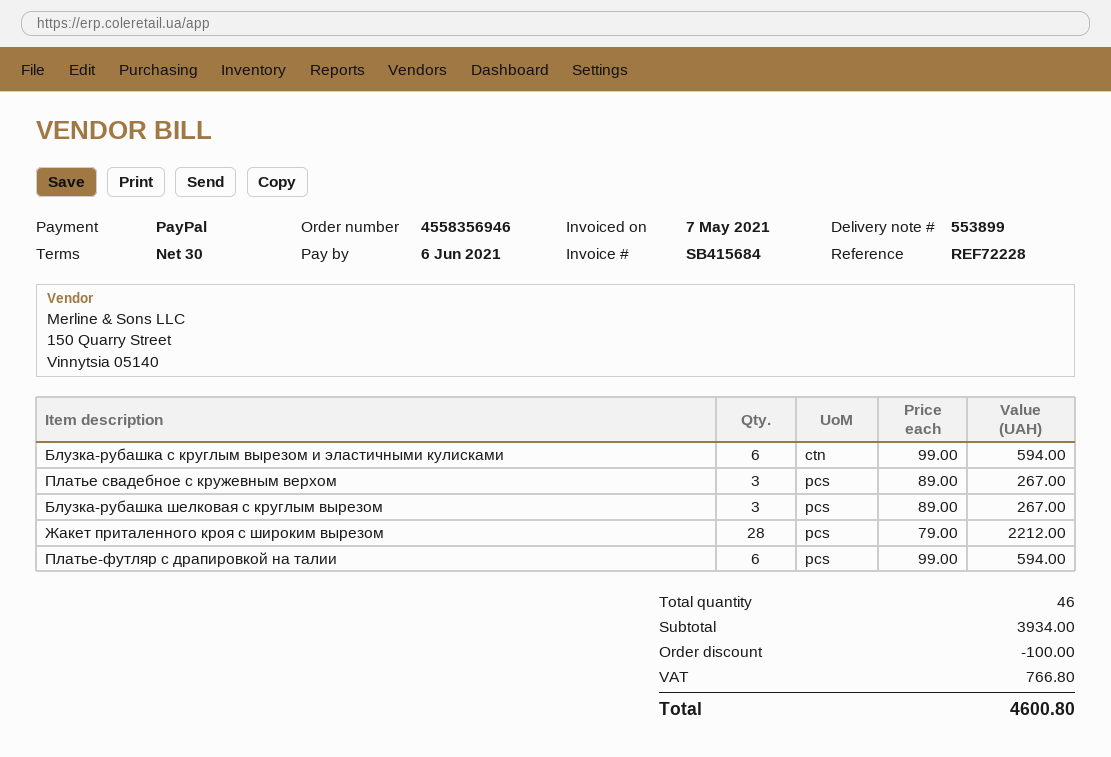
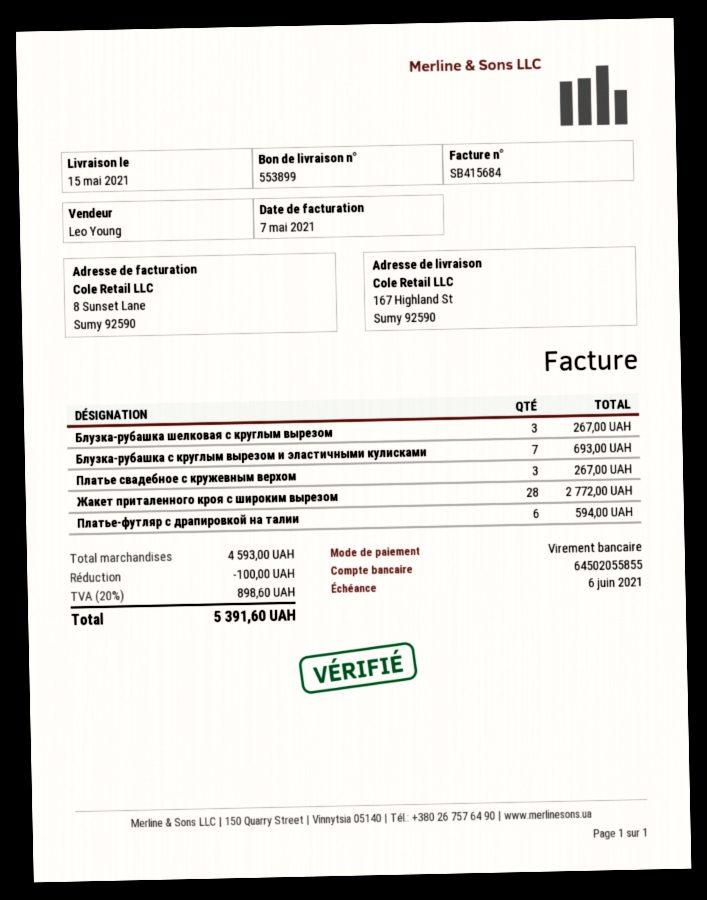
payment method: PayPal -> bank transfer
Блузка-рубашка с круглым вырезом и эластичными кулисками: 6 for 594.00 -> 7 for 693.00
Жакет приталенного кроя с широким вырезом: 28 for 2212.00 -> 28 for 2772.00
subtotal: 3934.00 -> 4593.00
tax: 766.80 -> 898.60
total: 4600.80 -> 5391.60

